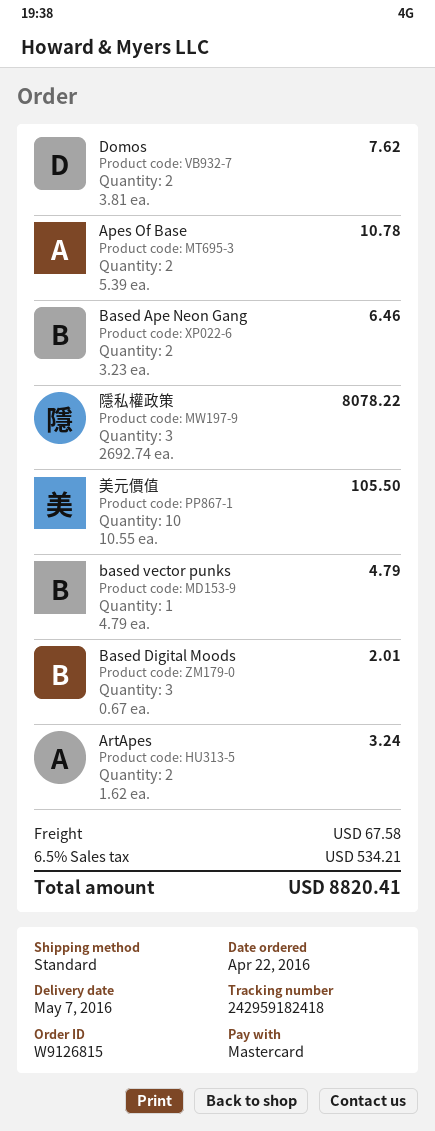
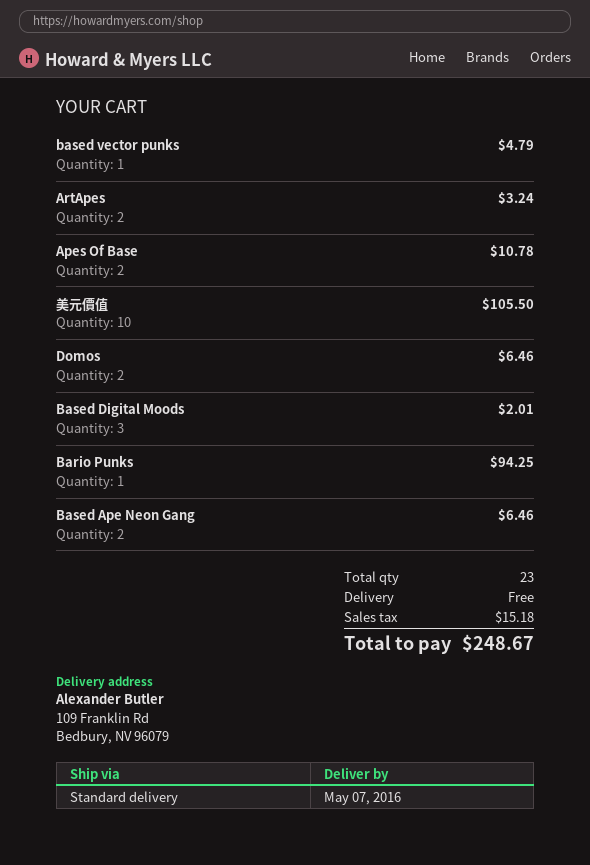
Domos: 2 for 7.62 -> 2 for 6.46
隱私權政策: 3 for 8078.22 -> none
Bario Punks: none -> 1 for 94.25
shipping: 67.58 -> 0.00
tax: 534.21 -> 15.18
total: 8820.41 -> 248.67

